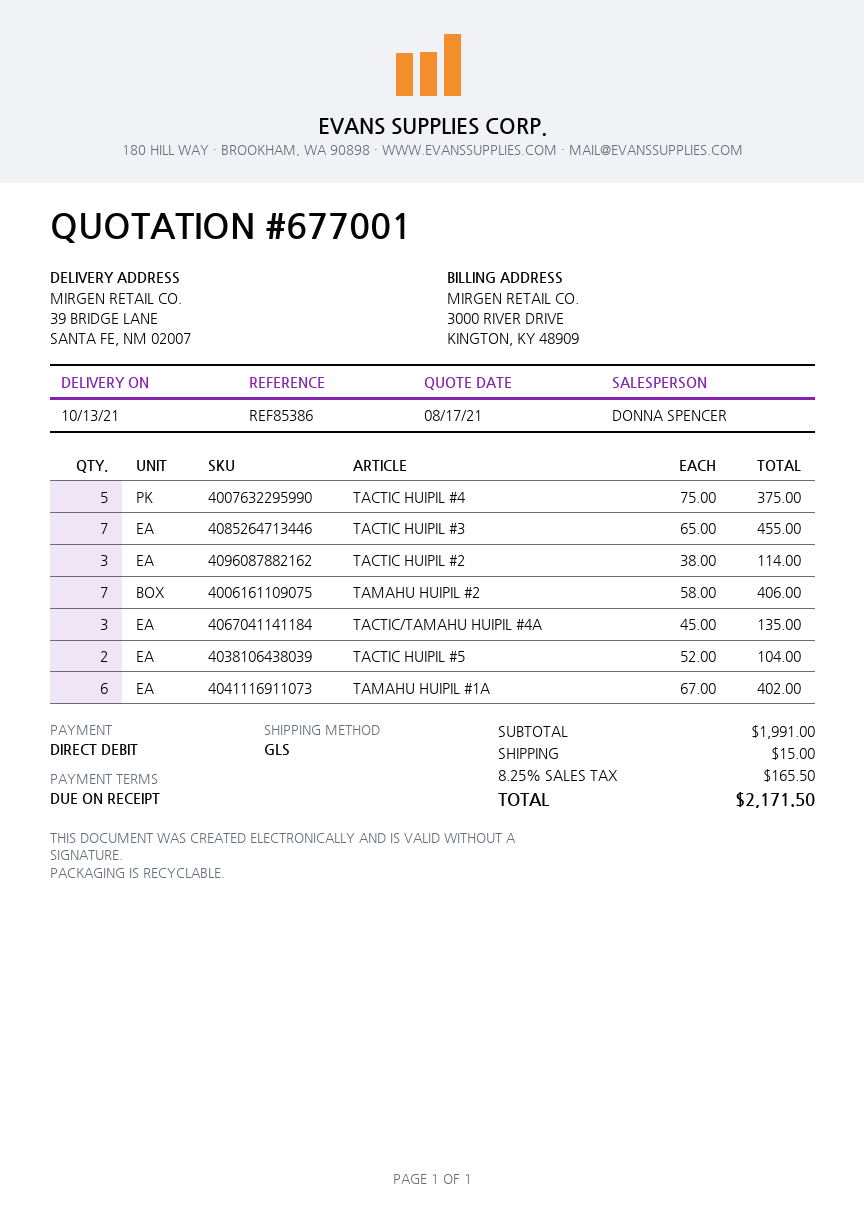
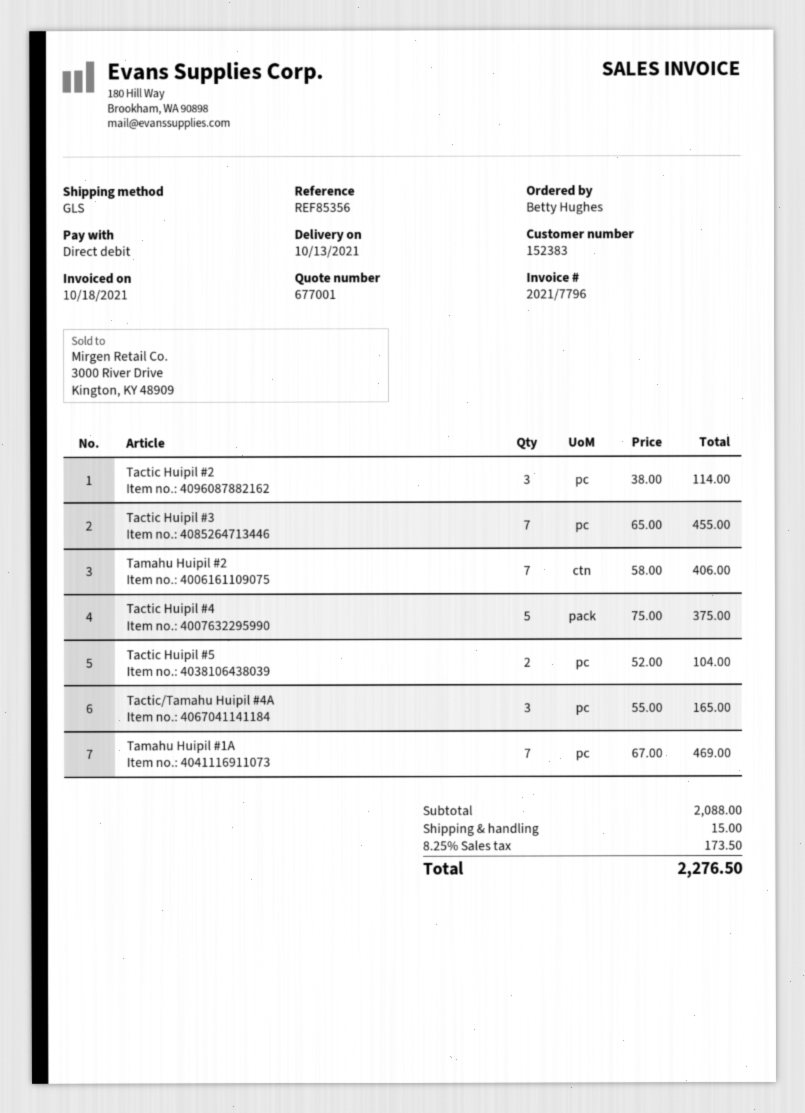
reference: REF85386 -> REF85356
TACTIC/TAMAHU HUIPIL #4A: 3 x 45.00 = 135.00 -> 3 x 55.00 = 165.00
TAMAHU HUIPIL #1A: 6 x 67.00 = 402.00 -> 7 x 67.00 = 469.00
subtotal: 1991.00 -> 2088.00
tax: 8.25% = 165.50 -> 8.25% = 173.50
total: 2171.50 -> 2276.50

